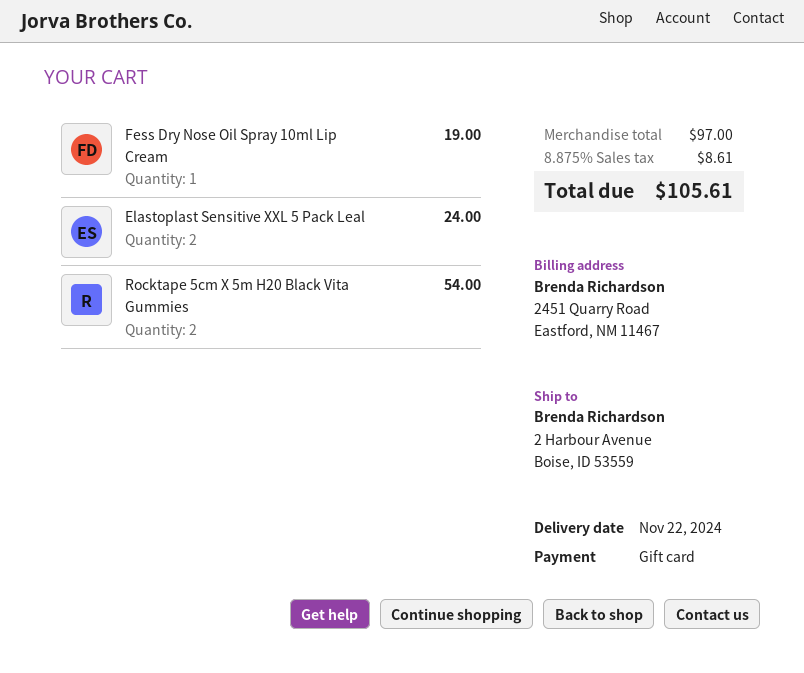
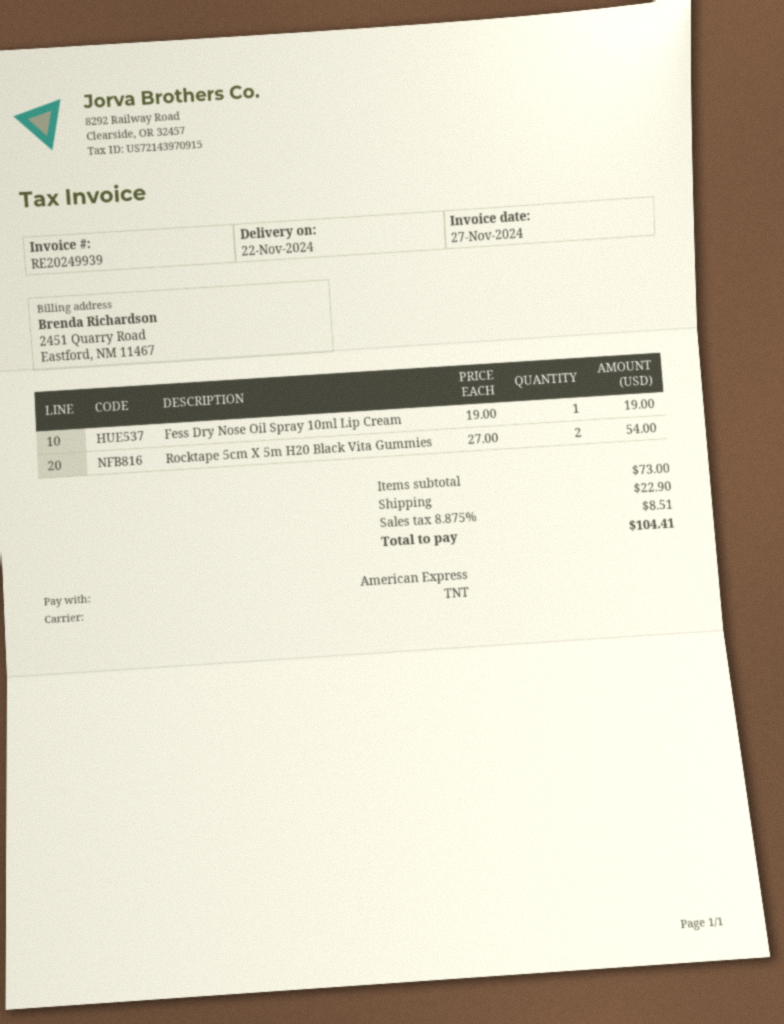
payment method: gift card -> American Express
Elastoplast Sensitive XXL 5 Pack Leal: 2 for 24.00 -> none
subtotal: 97.00 -> 73.00
shipping: none -> 22.90
tax: 8.875% = 8.61 -> 8.875% = 8.51
total: 105.61 -> 104.41

